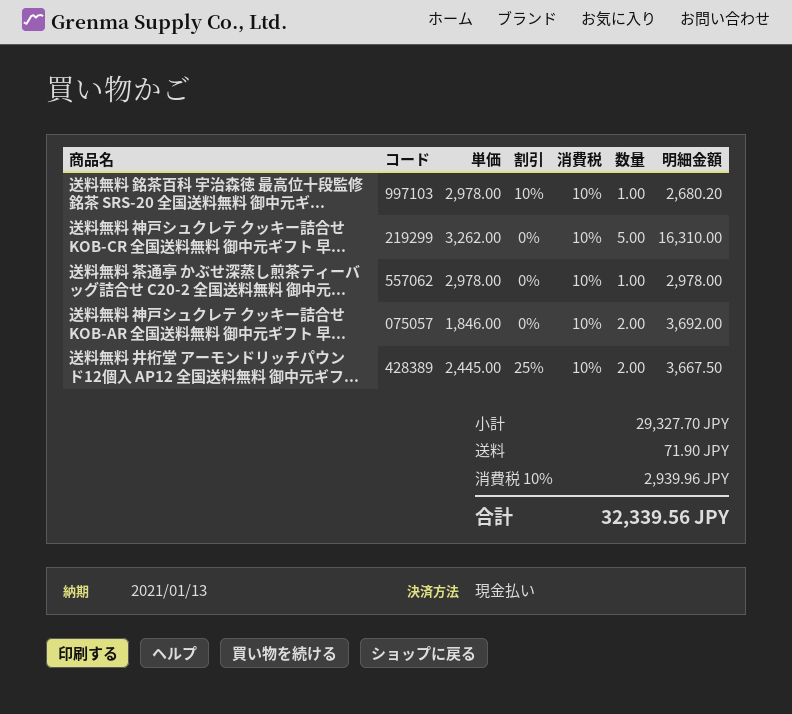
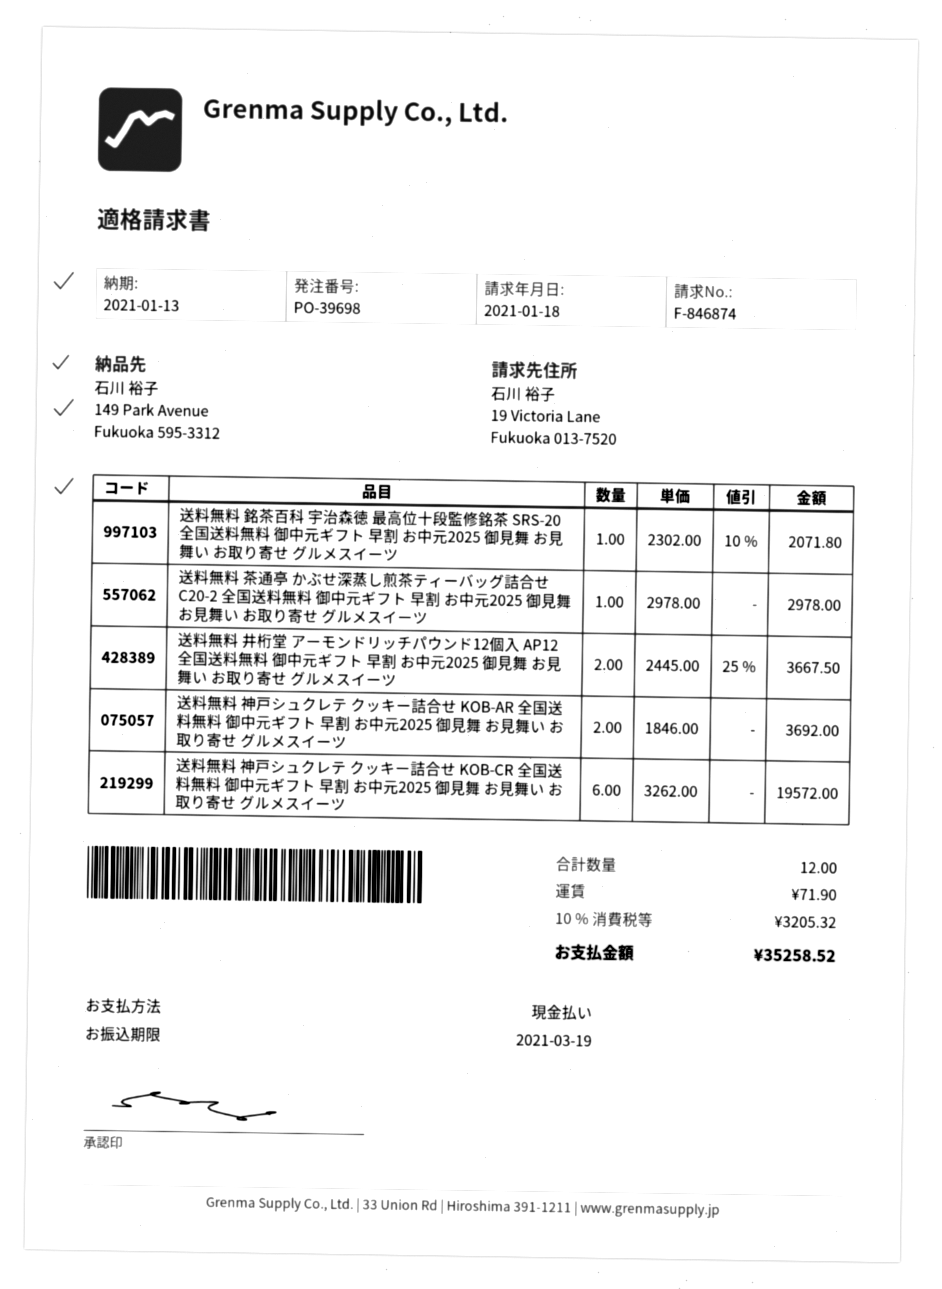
送料無料 銘茶百科 宇治森徳 最高位十段監修銘茶 SRS-20 全国送料無料 御中元ギ...: 1 x 2978.00 - 10% = 2680.20 -> 1 x 2302.00 - 10% = 2071.80
送料無料 神戸シュクレテ クッキー詰合せ KOB-CR 全国送料無料 御中元ギフト 早...: 5 x 3262.00 = 16310.00 -> 6 x 3262.00 = 19572.00
tax: 10% = 2939.96 -> 10% = 3205.32
total: 32339.56 -> 35258.52

